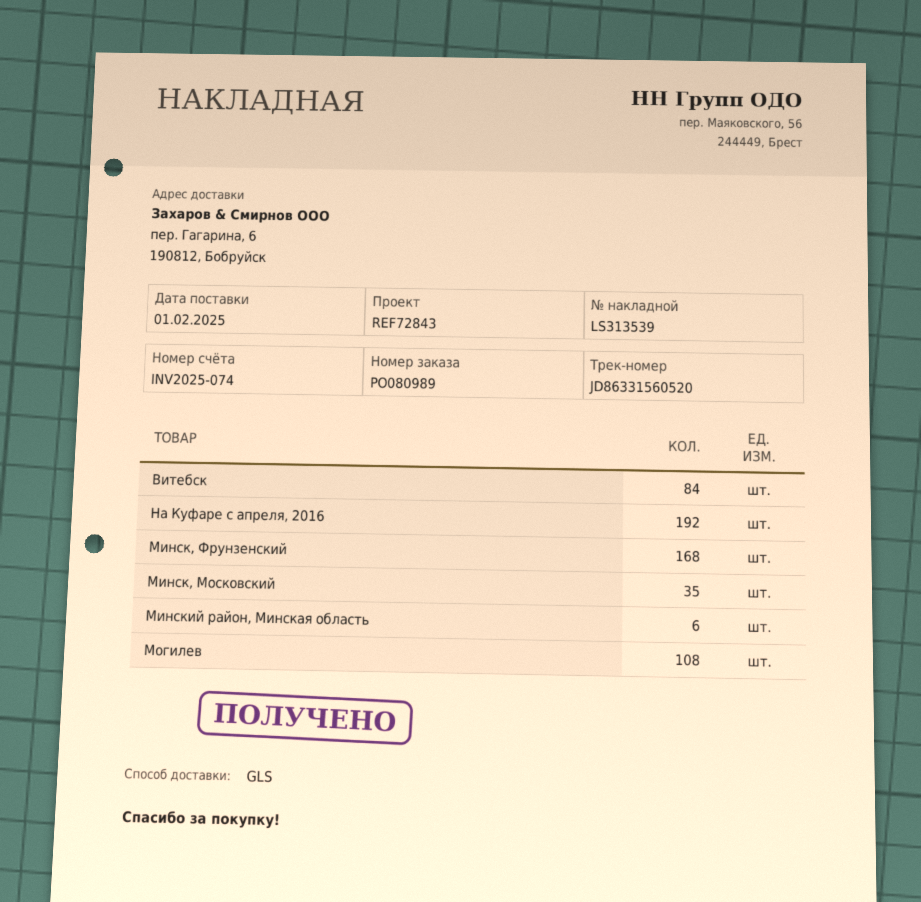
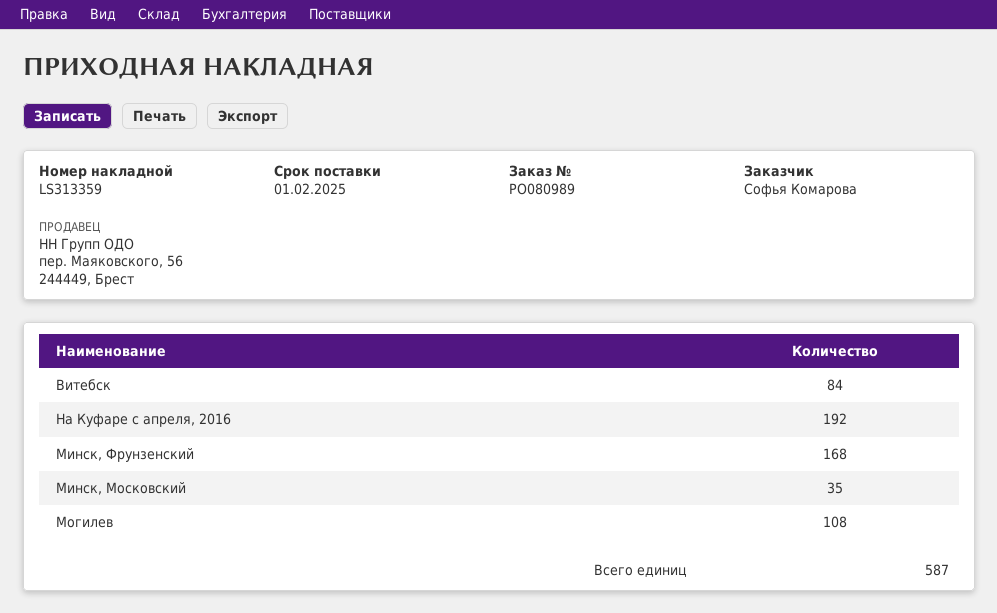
delivery note number: LS313539 -> LS313359
Минский район, Минская область: 6 -> none

